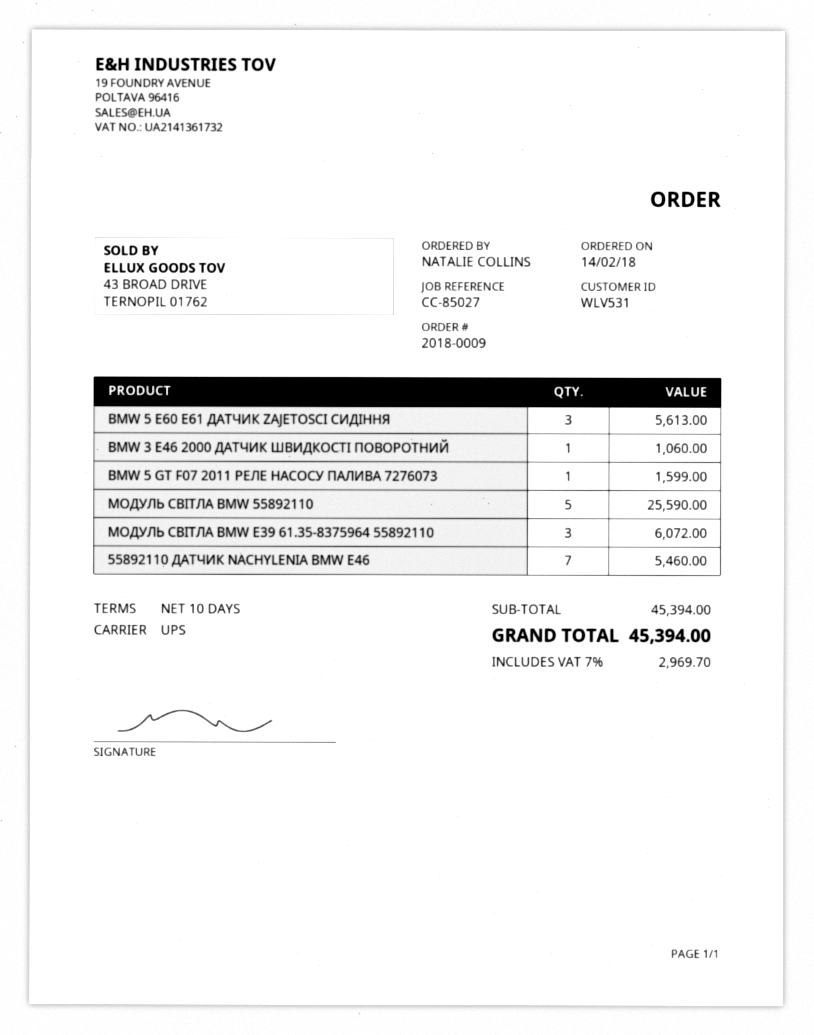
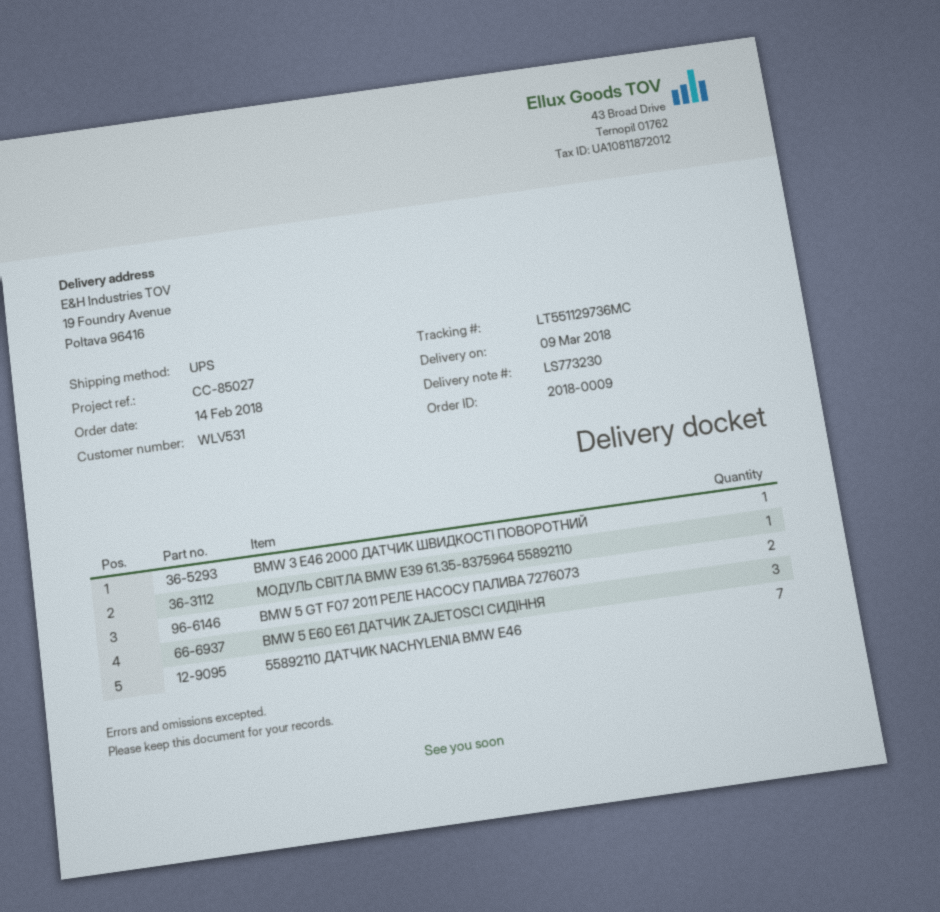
BMW 5 GT F07 2011 РЕЛЕ НАСОСУ ПАЛИВА 7276073: 1 -> 2
МОДУЛЬ СВІТЛА BMW 55892110: 5 -> none
МОДУЛЬ СВІТЛА BMW E39 61.35-8375964 55892110: 3 -> 1

